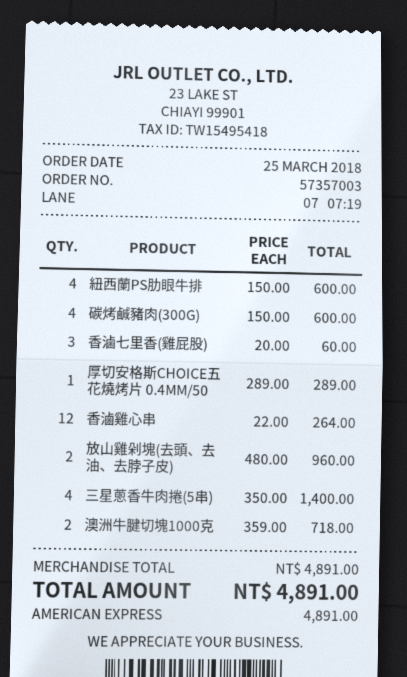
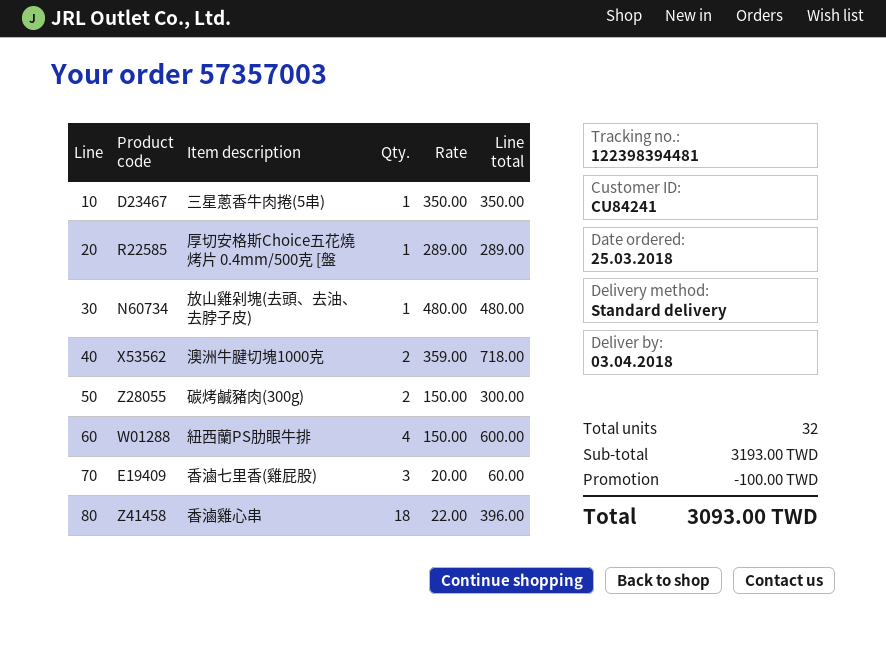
碳烤鹹豬肉(300G): 4 x 150.00 = 600.00 -> 2 x 150.00 = 300.00
香滷雞心串: 12 x 22.00 = 264.00 -> 18 x 22.00 = 396.00
放山雞剁塊(去頭、去油、去脖子皮): 2 x 480.00 = 960.00 -> 1 x 480.00 = 480.00
三星蔥香牛肉捲(5串): 4 x 350.00 = 1400.00 -> 1 x 350.00 = 350.00
subtotal: 4891.00 -> 3193.00
discount: none -> 100.00
total: 4891.00 -> 3093.00

